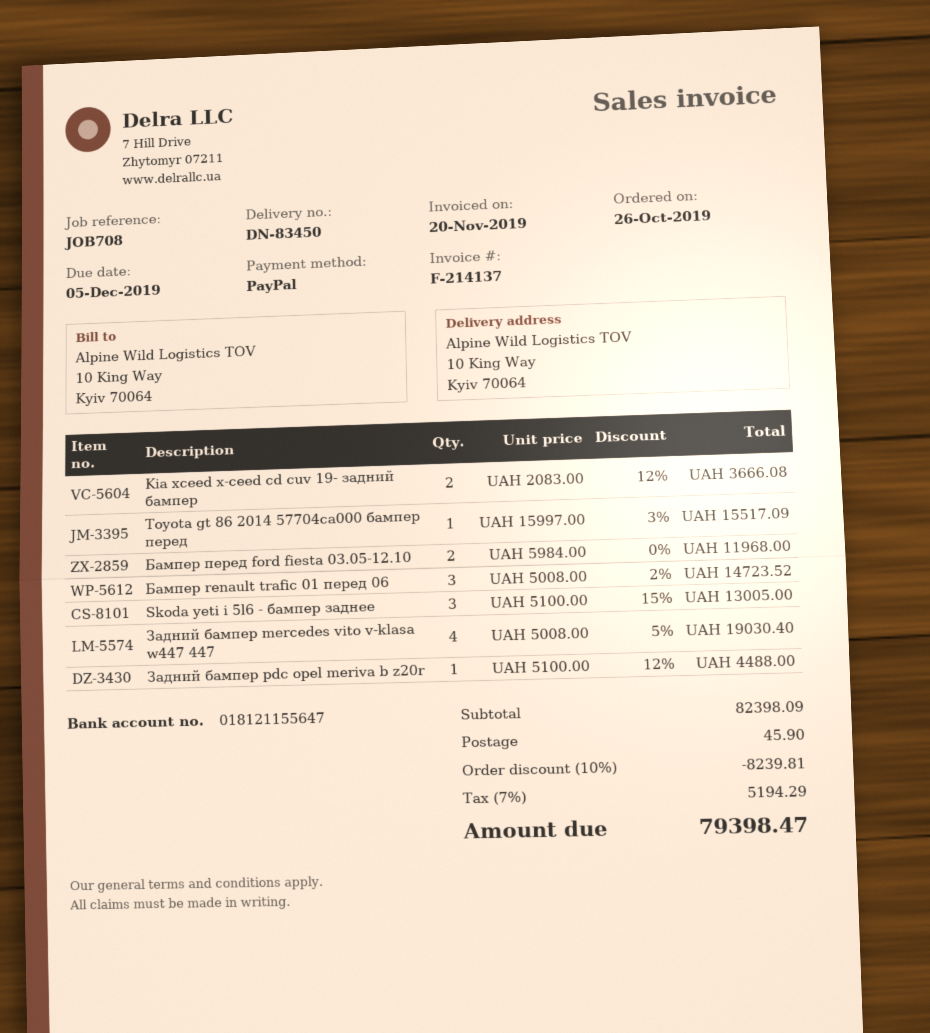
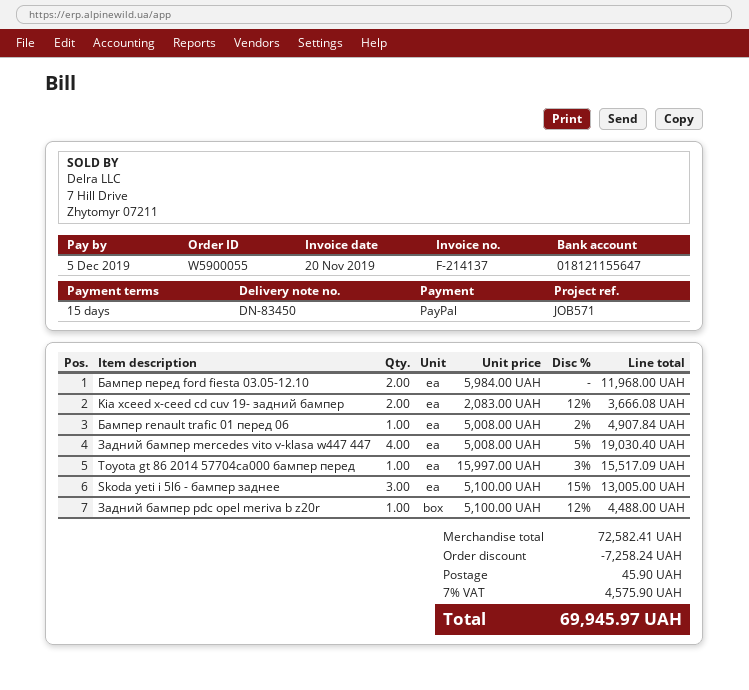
reference: JOB708 -> JOB571
Бампер renault trafic 01 перед 06: 3 x 5008.00 - 2% = 14723.52 -> 1 x 5008.00 - 2% = 4907.84
subtotal: 82398.09 -> 72582.41
discount: 8239.81 -> 7258.24
tax: 7% = 5194.29 -> 7% = 4575.90
total: 79398.47 -> 69945.97

